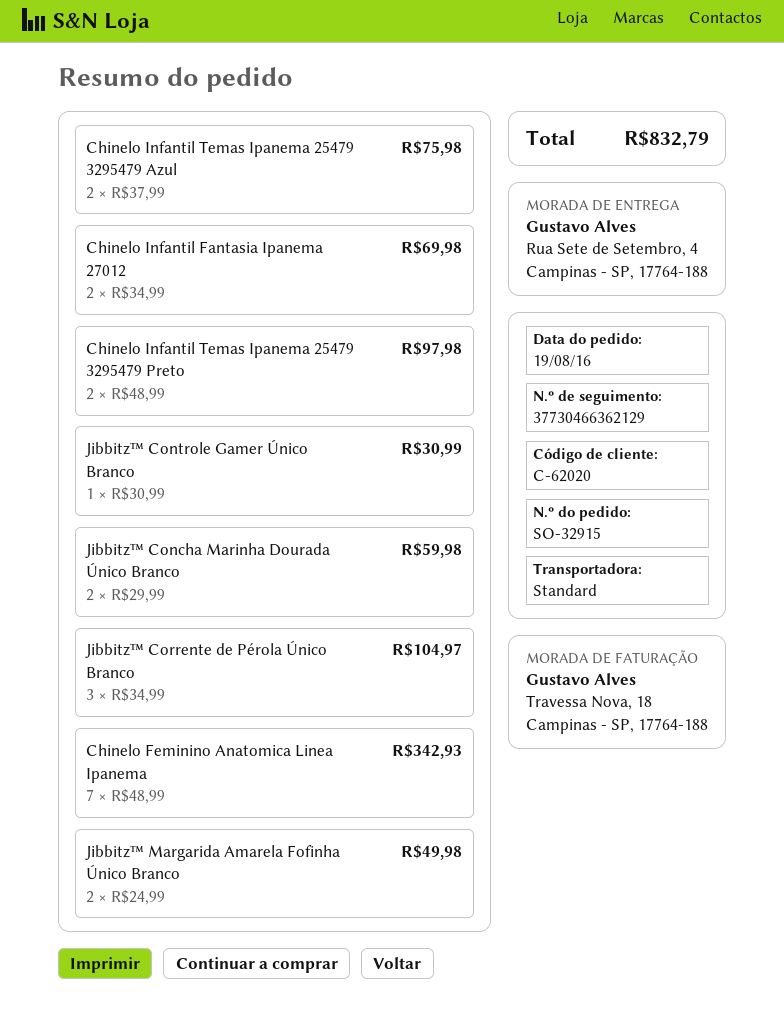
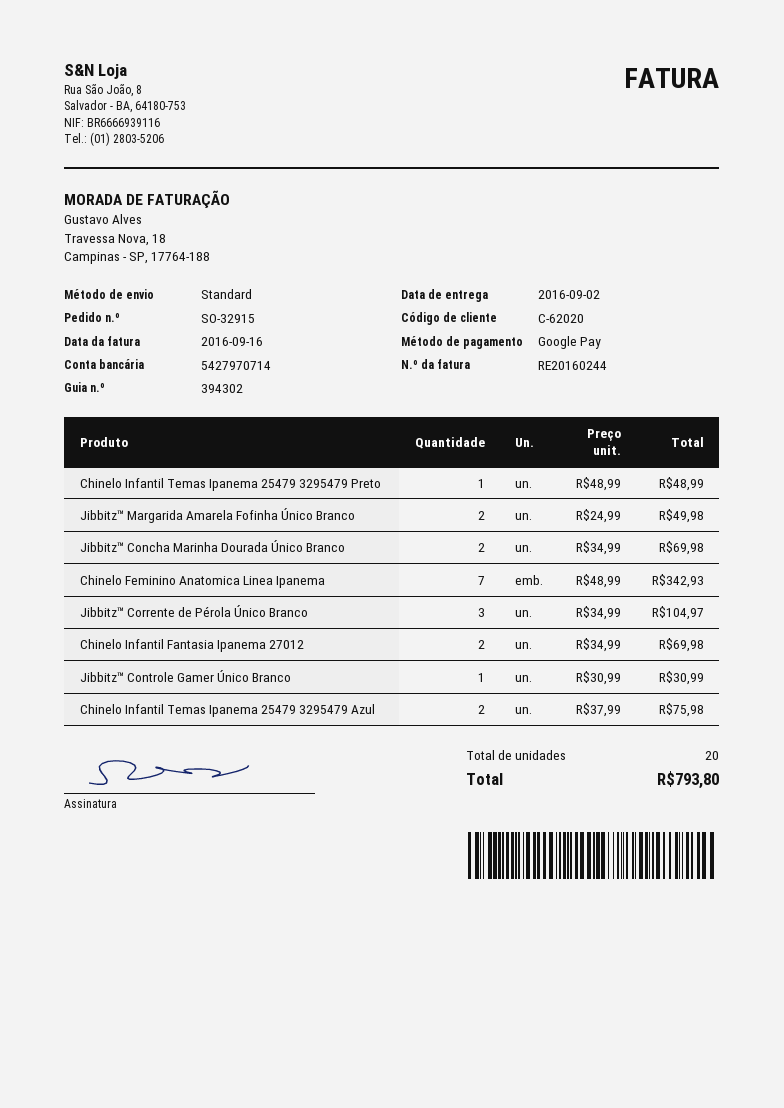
Chinelo Infantil Temas Ipanema 25479 3295479 Preto: 2 x 48.99 = 97.98 -> 1 x 48.99 = 48.99
Jibbitz™ Concha Marinha Dourada Único Branco: 2 x 29.99 = 59.98 -> 2 x 34.99 = 69.98
total: 832.79 -> 793.80

